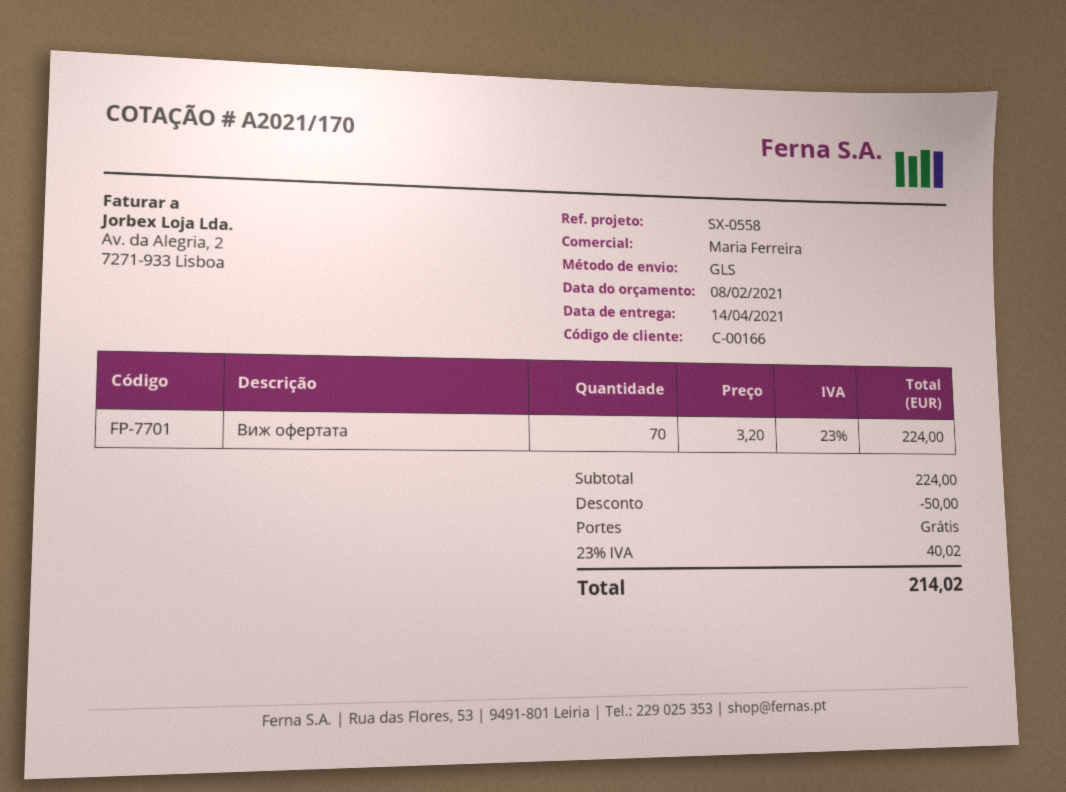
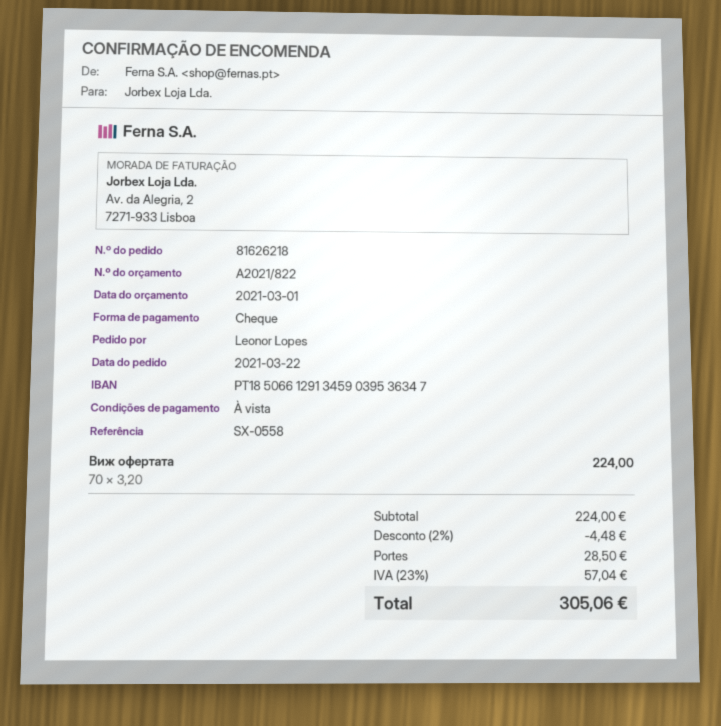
quote number: A2021/170 -> A2021/822
quote date: 2021-02-08 -> 2021-03-01
discount: 50.00 -> 4.48
shipping: 0.00 -> 28.50
tax: 23% = 40.02 -> 23% = 57.04
total: 214.02 -> 305.06

